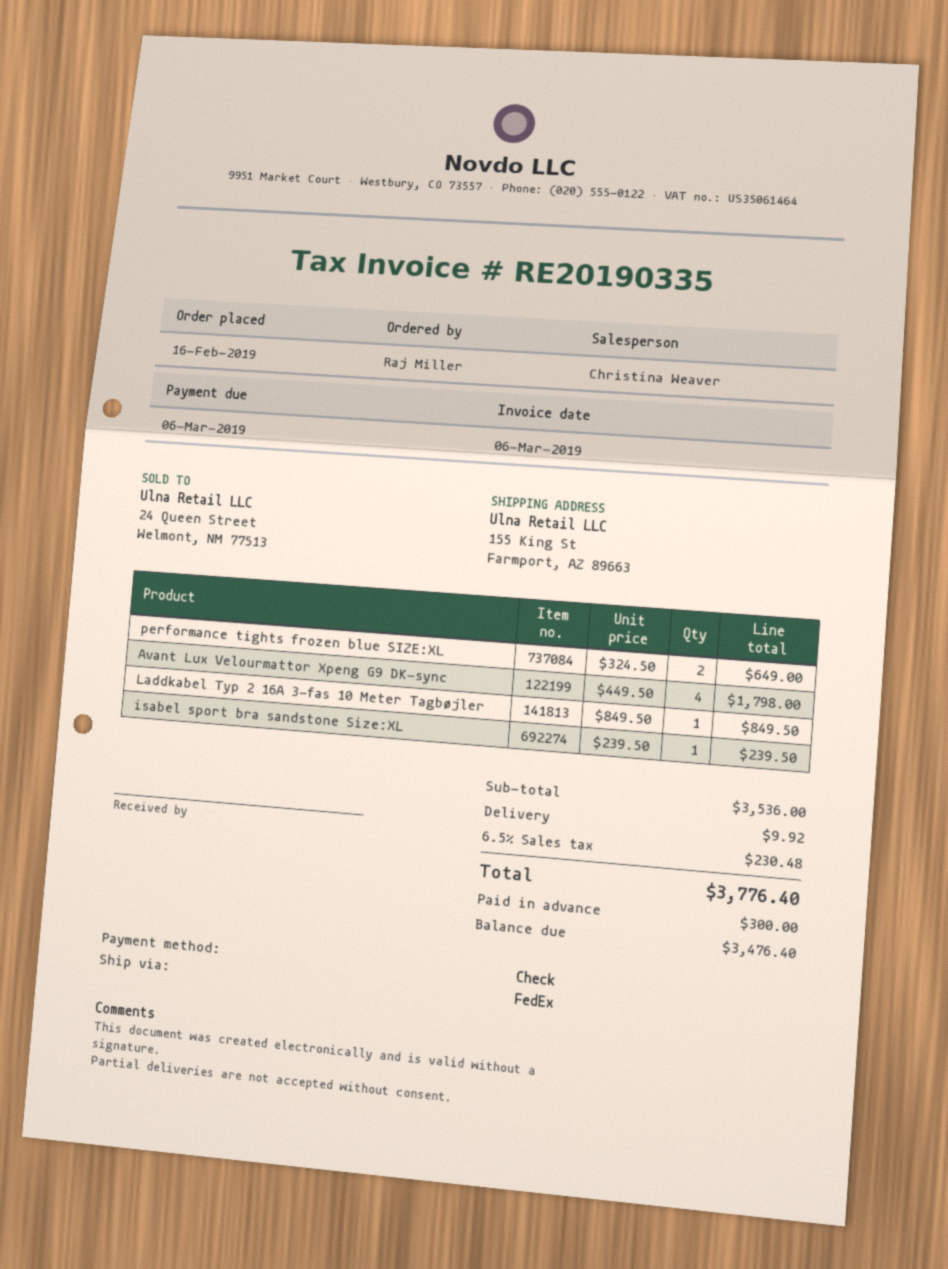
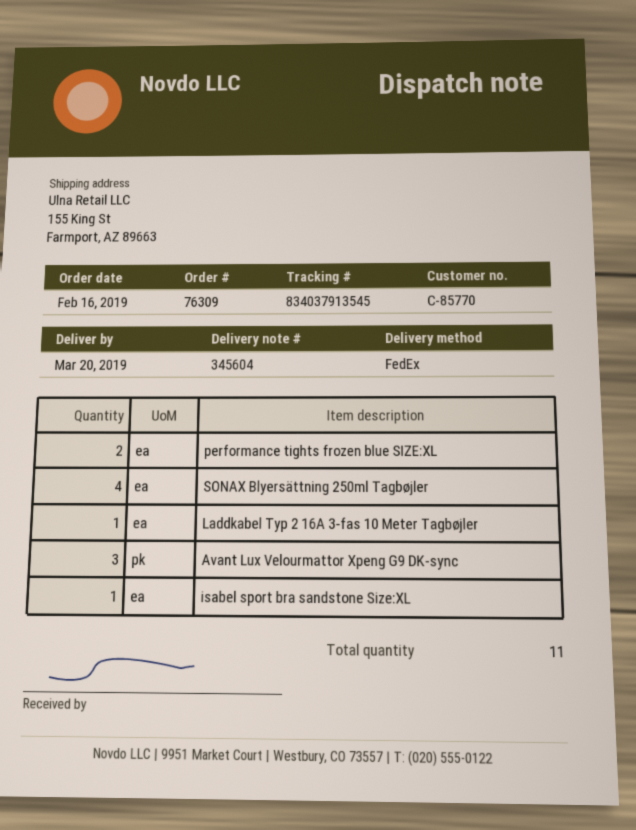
Avant Lux Velourmattor Xpeng G9 DK-sync: 4 -> 3
SONAX Blyersättning 250ml Tagbøjler: none -> 4

